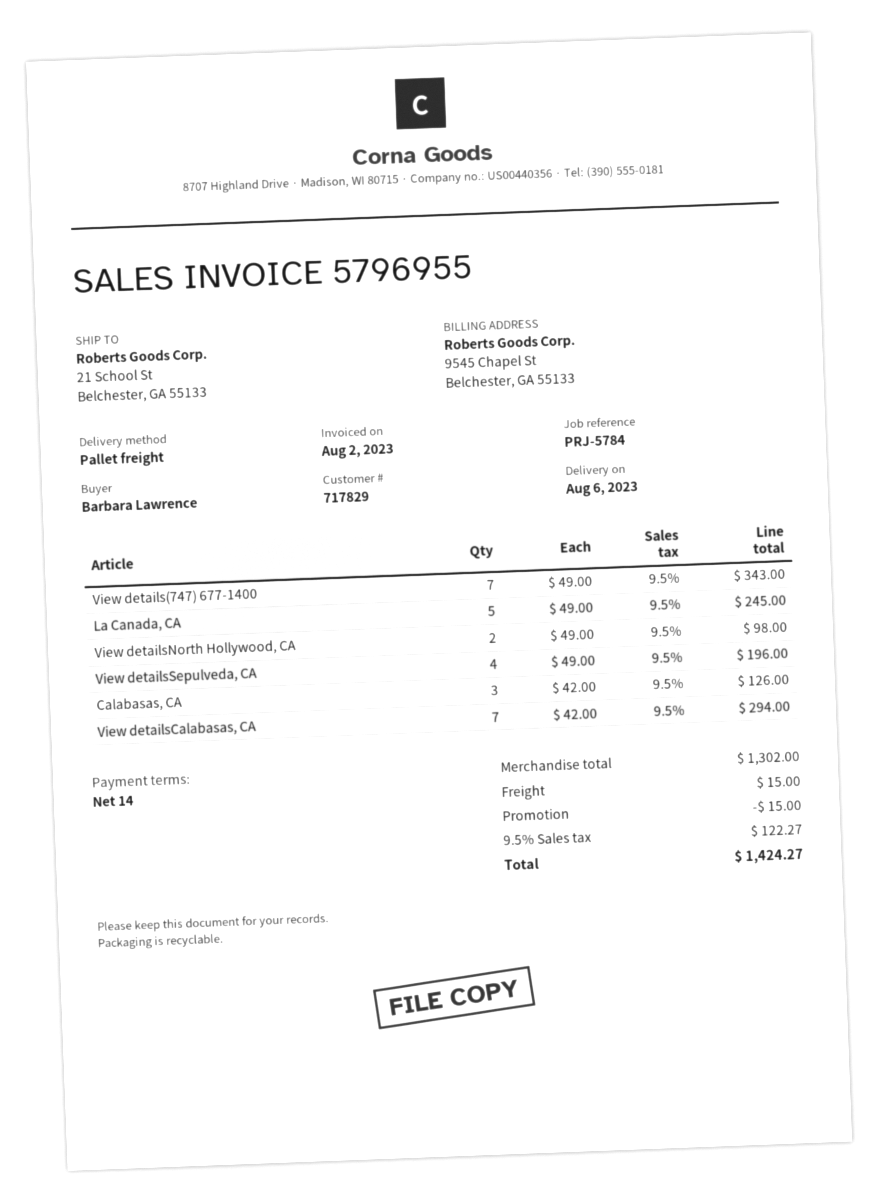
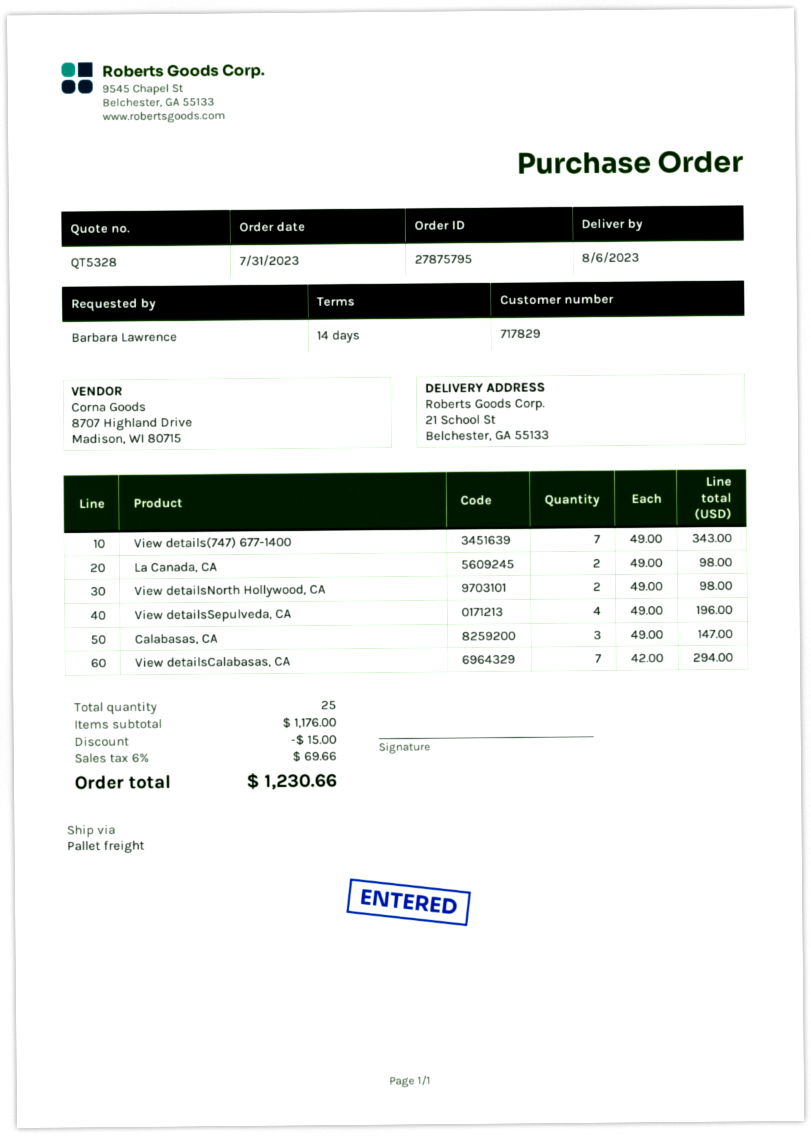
La Canada, CA: 5 x 49.00 = 245.00 -> 2 x 49.00 = 98.00
Calabasas, CA: 3 x 42.00 = 126.00 -> 3 x 49.00 = 147.00
subtotal: 1302.00 -> 1176.00
shipping: 15.00 -> none
tax: 9.5% = 122.27 -> 6% = 69.66
total: 1424.27 -> 1230.66

